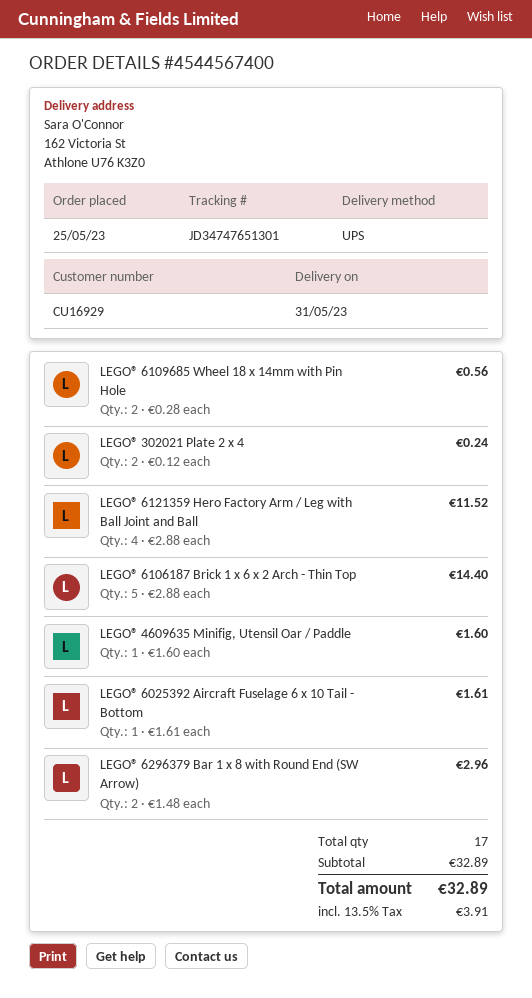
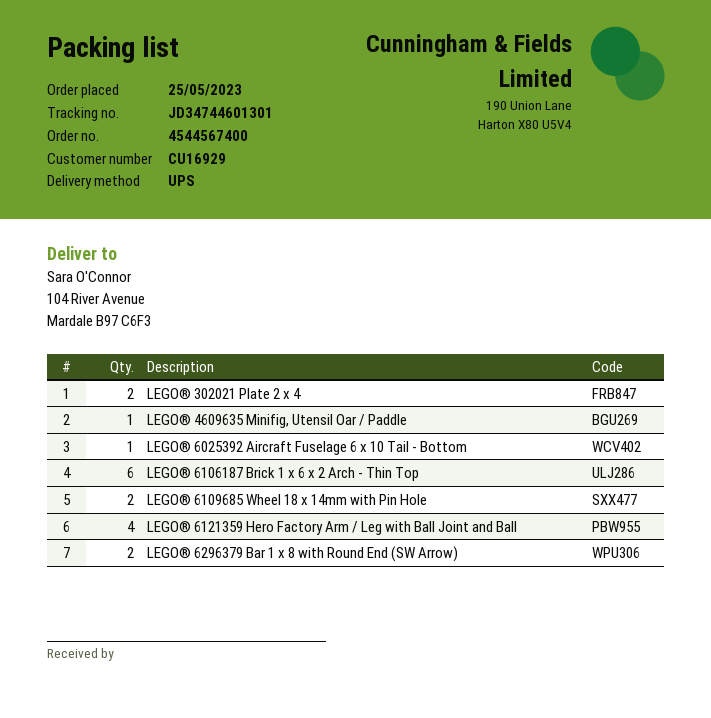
tracking number: JD34747651301 -> JD34744601301
ship to: 162 Victoria St, Athlone U76 K3Z0 -> 104 River Avenue, Mardale B97 C6F3
LEGO® 6106187 Brick 1 x 6 x 2 Arch - Thin Top: 5 -> 6

